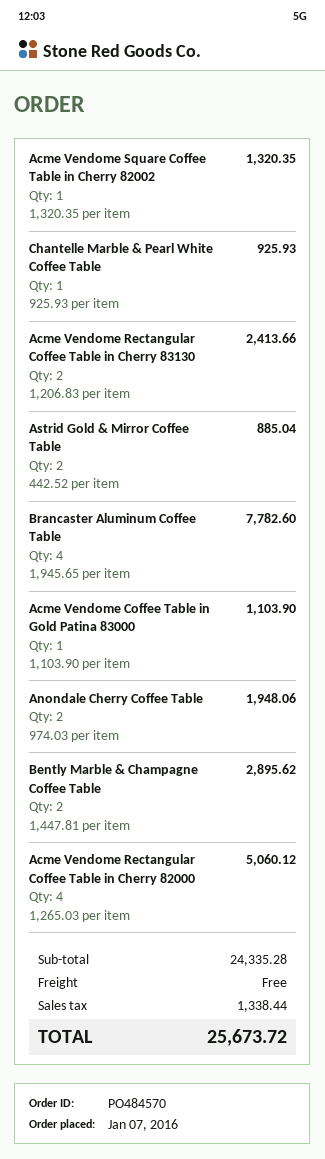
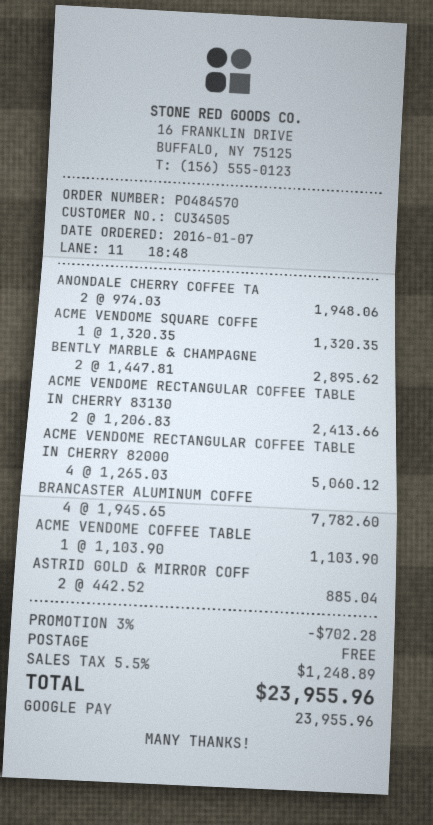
Chantelle Marble & Pearl White Coffee Table: 1 x 925.93 = 925.93 -> none
discount: none -> 3% = 702.28
tax: 1338.44 -> 1248.89
total: 25673.72 -> 23955.96

